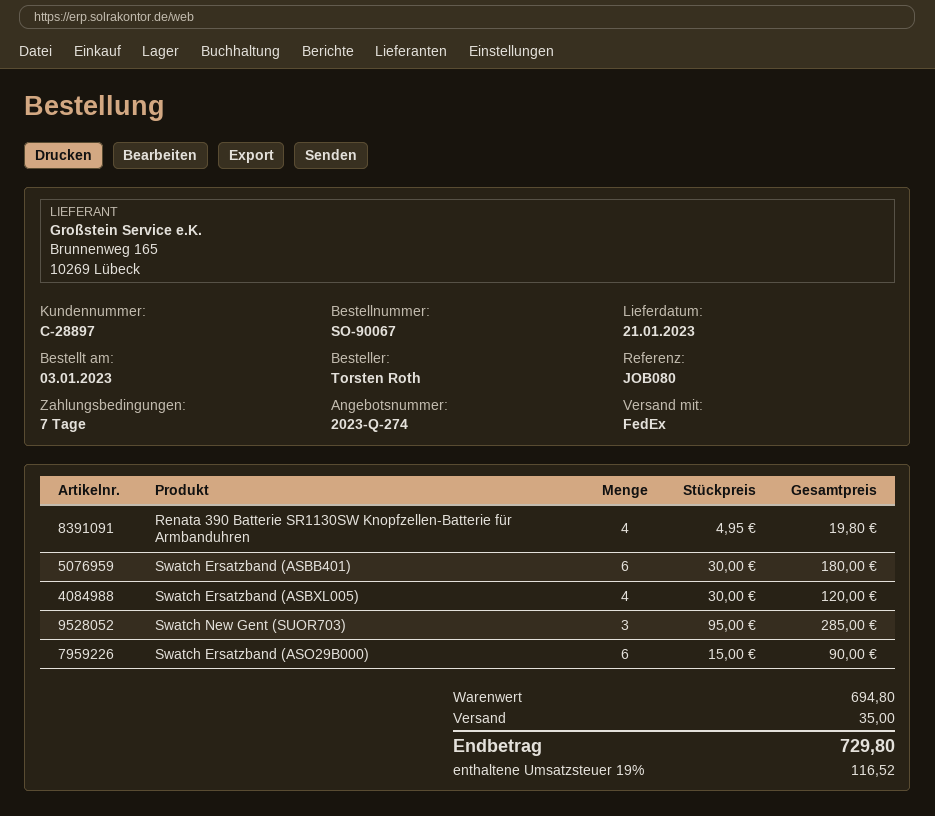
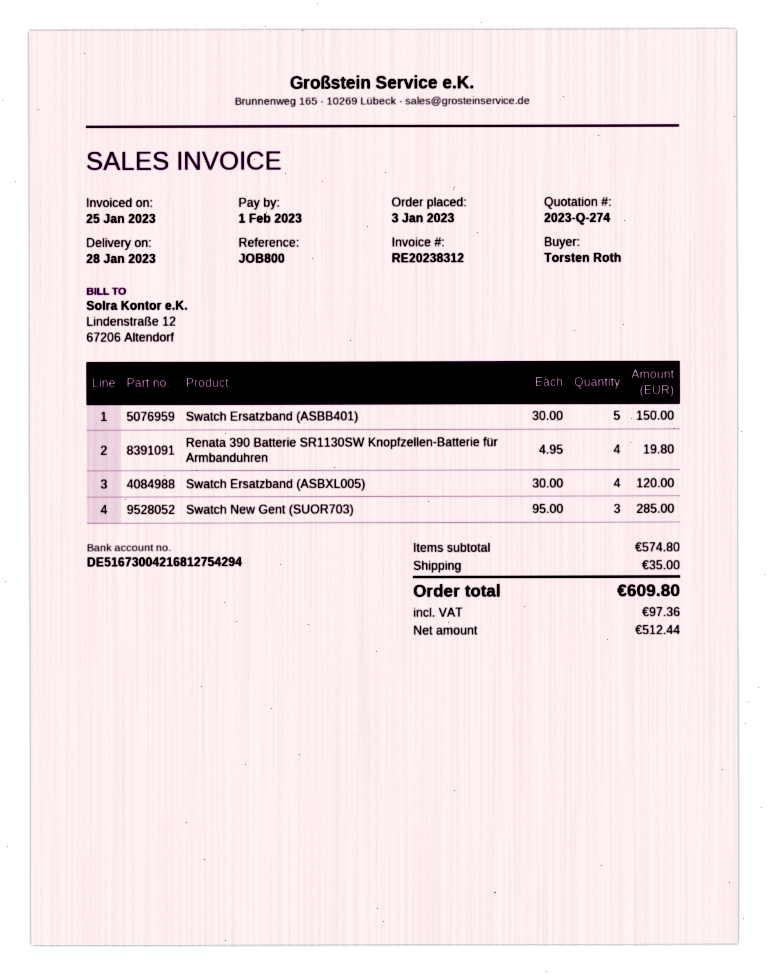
delivery date: 2023-01-21 -> 2023-01-28
reference: JOB080 -> JOB800
Swatch Ersatzband (ASBB401): 6 x 30.00 = 180.00 -> 5 x 30.00 = 150.00
Swatch Ersatzband (ASO29B000): 6 x 15.00 = 90.00 -> none
subtotal: 694.80 -> 574.80
tax: 116.52 -> 97.36
total: 729.80 -> 609.80

